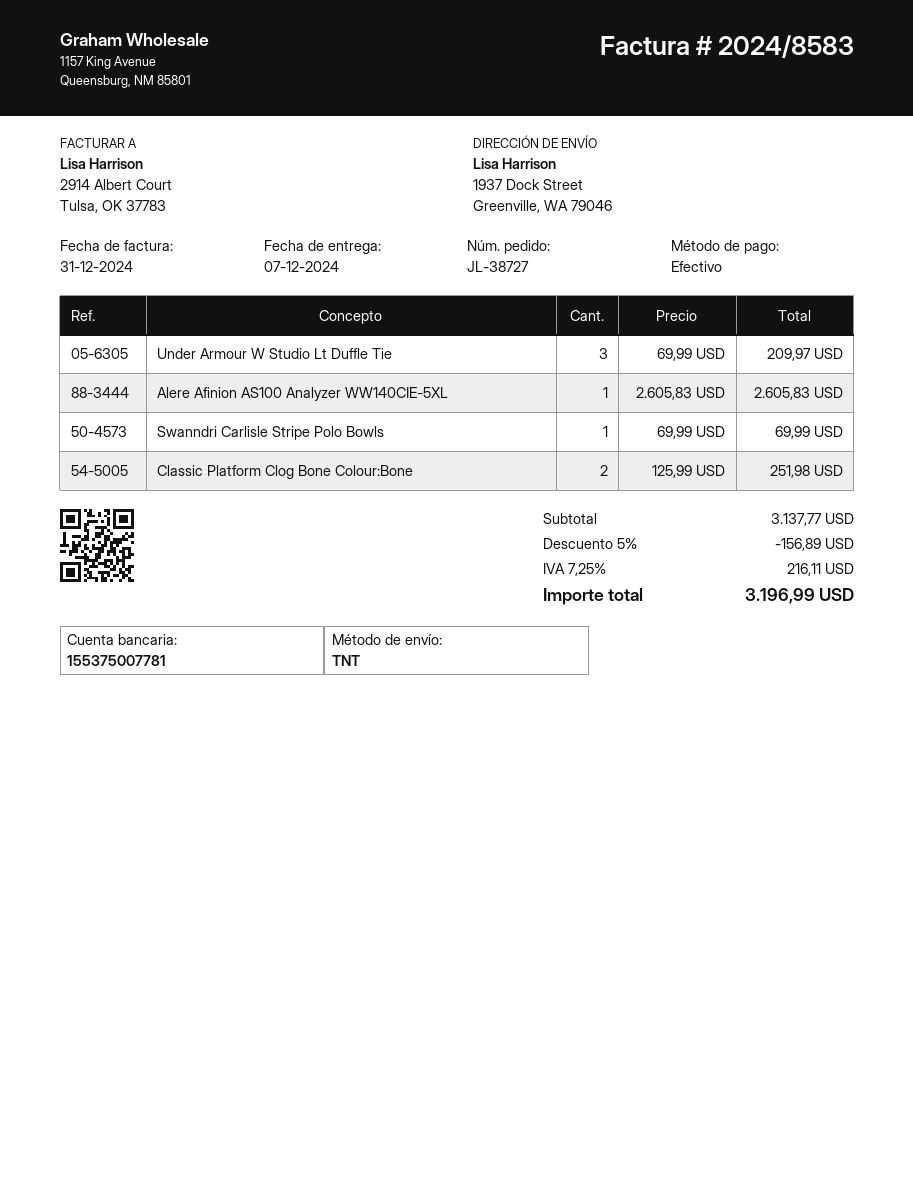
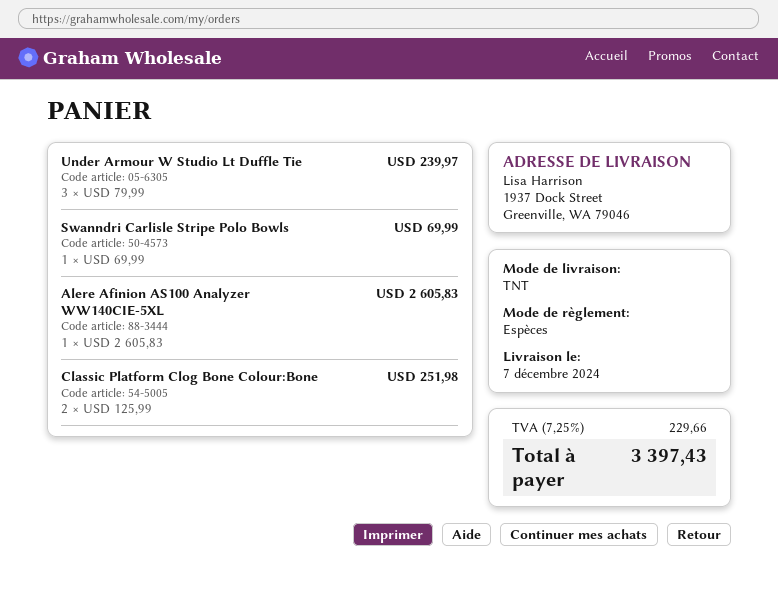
Under Armour W Studio Lt Duffle Tie: 3 x 69.99 = 209.97 -> 3 x 79.99 = 239.97
discount: 5% = 156.89 -> none
tax: 7.25% = 216.11 -> 7.25% = 229.66
total: 3196.99 -> 3397.43

